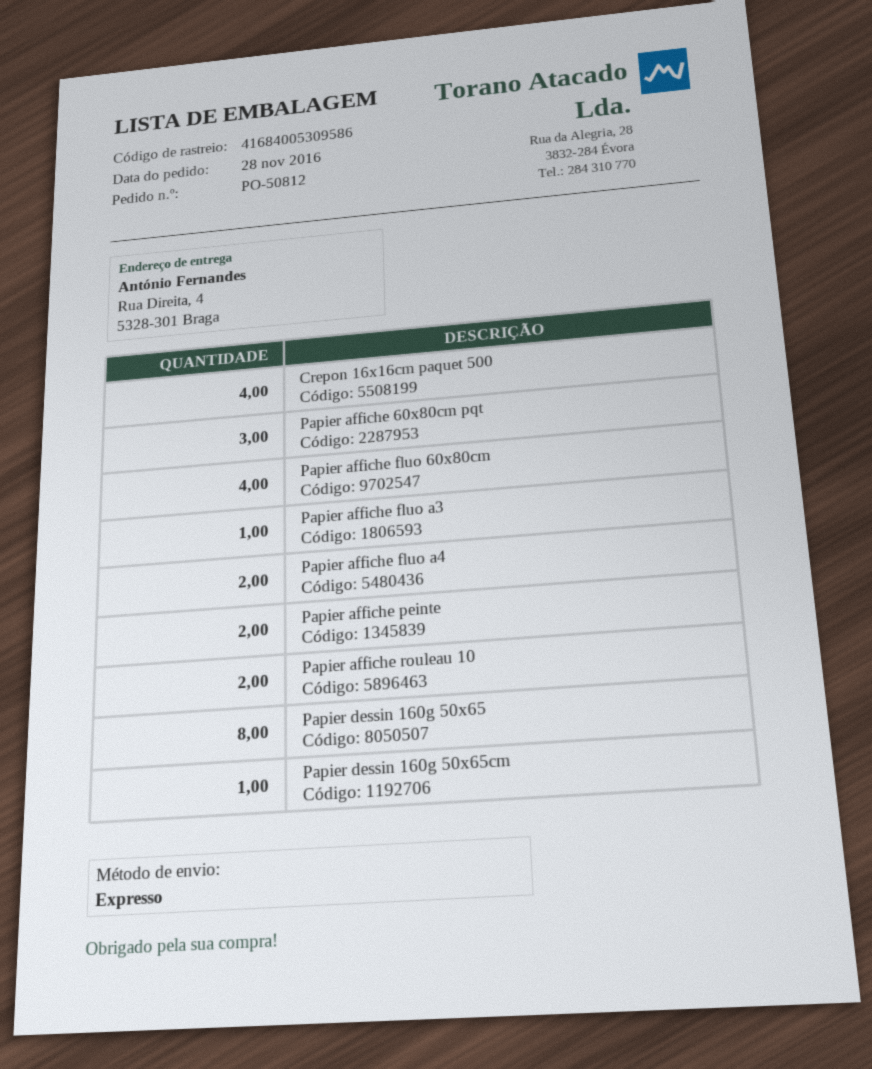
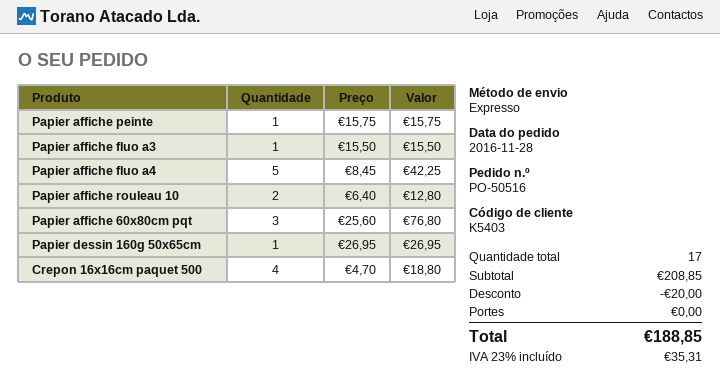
order number: PO-50812 -> PO-50516
Papier affiche fluo 60x80cm: 4 -> none
Papier affiche fluo a4: 2 -> 5
Papier affiche peinte: 2 -> 1
Papier dessin 160g 50x65: 8 -> none

